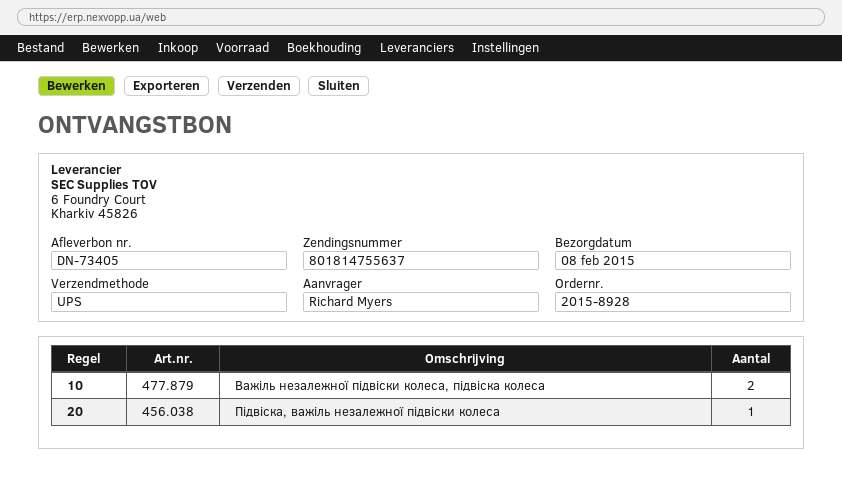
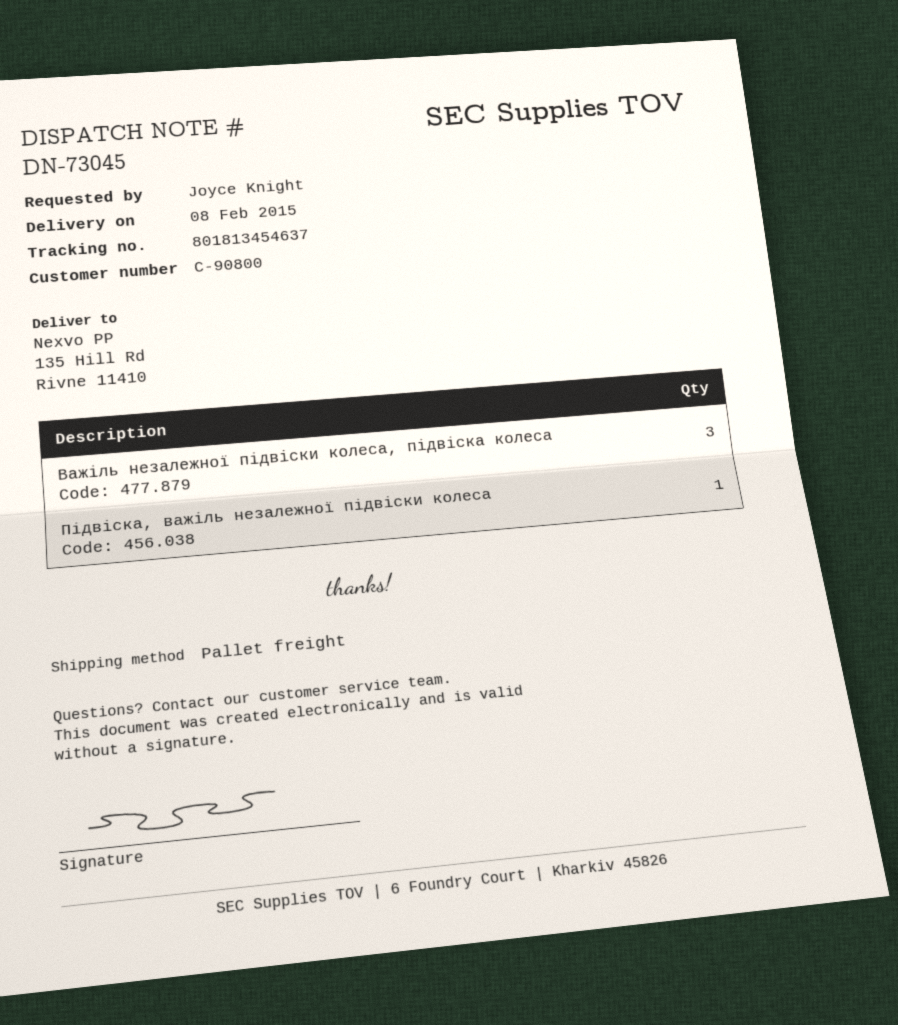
delivery note number: DN-73405 -> DN-73045
ordered by: Richard Myers -> Joyce Knight
shipping method: UPS -> pallet freight
tracking number: 801814755637 -> 801813454637
Важіль незалежної підвіски колеса, підвіска колеса: 2 -> 3

